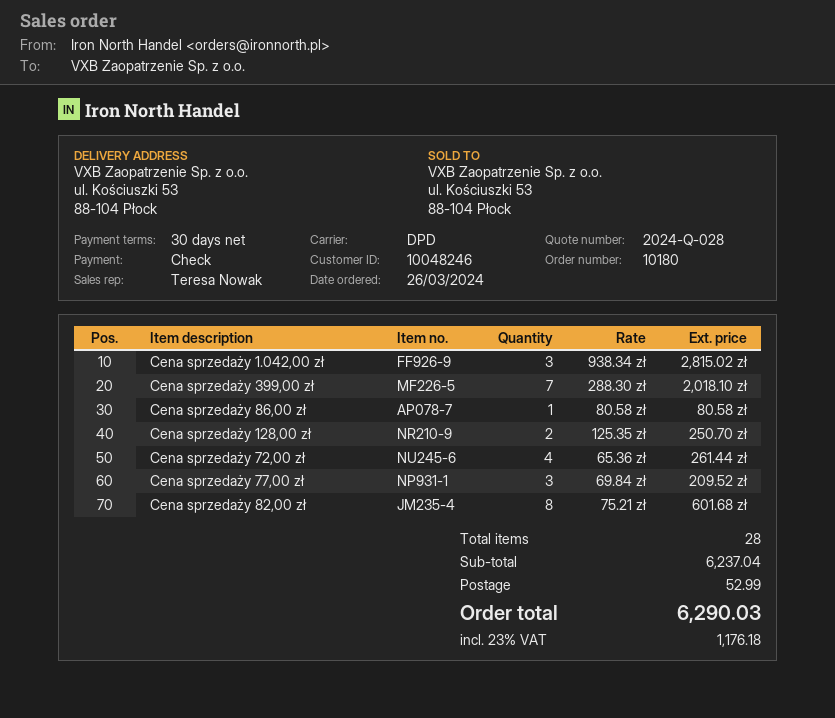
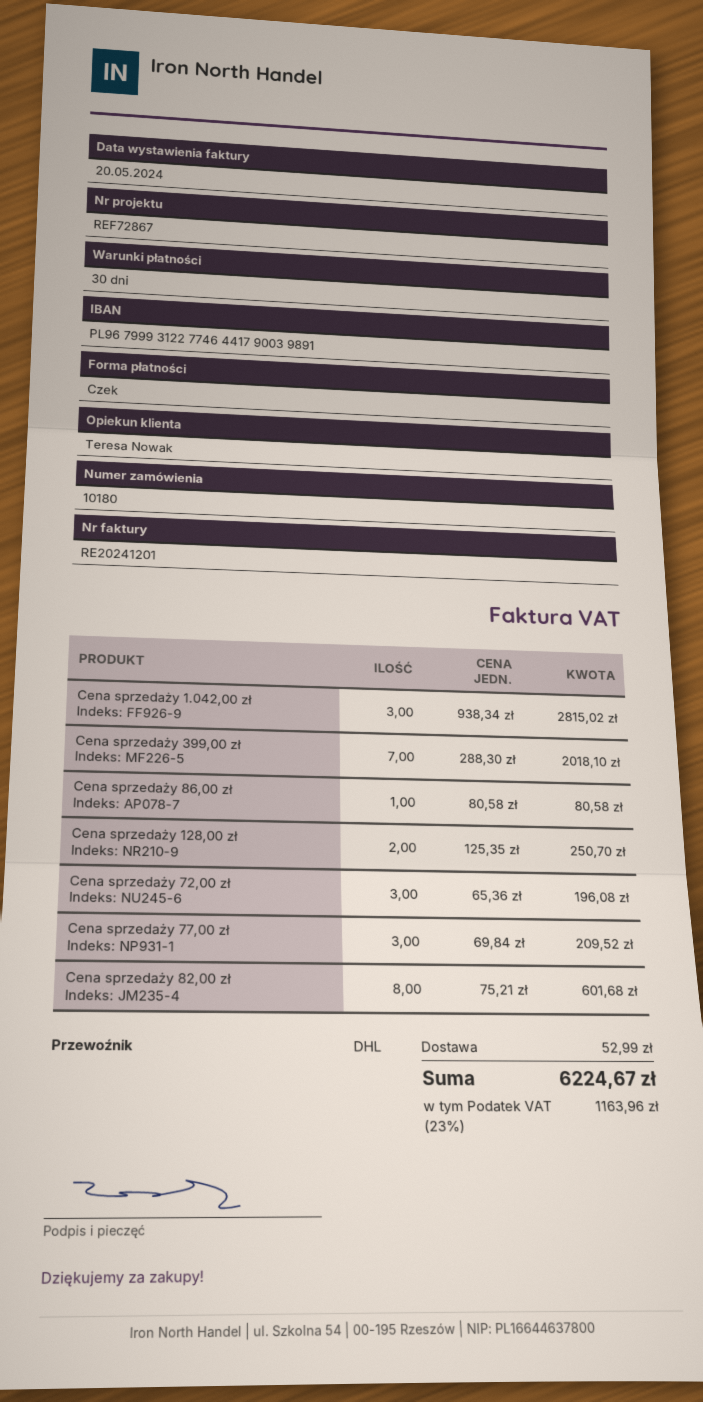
shipping method: DPD -> DHL
Cena sprzedaży 72,00 zł: 4 x 65.36 = 261.44 -> 3 x 65.36 = 196.08
tax: 23% = 1176.18 -> 23% = 1163.96
total: 6290.03 -> 6224.67

